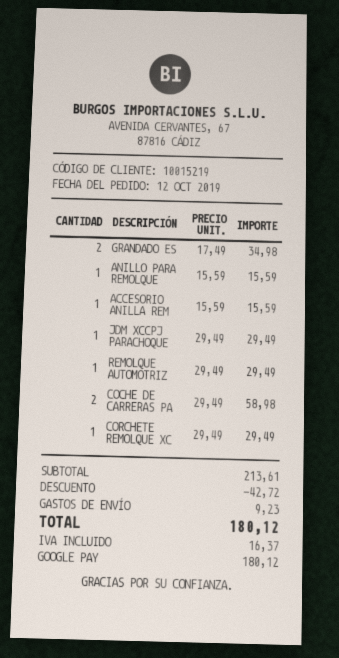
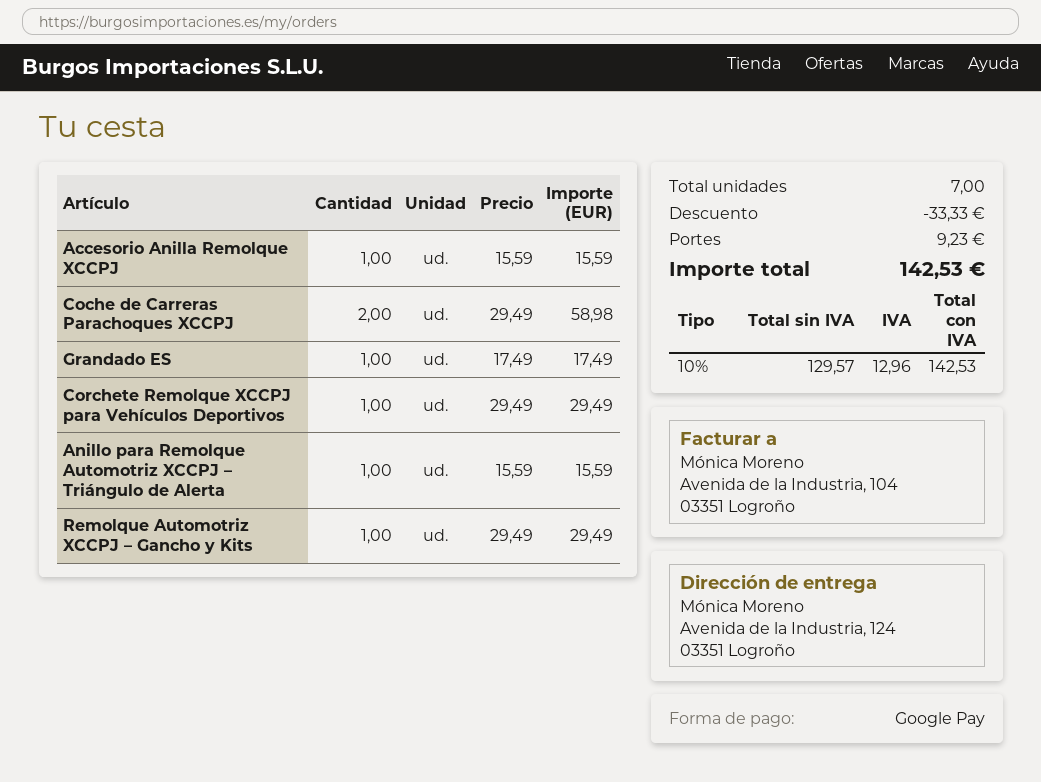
GRANDADO ES: 2 x 17.49 = 34.98 -> 1 x 17.49 = 17.49
JDM XCCPJ PARACHOQUE: 1 x 29.49 = 29.49 -> none
discount: 42.72 -> 33.33
tax: 16.37 -> 12.96
total: 180.12 -> 142.53

